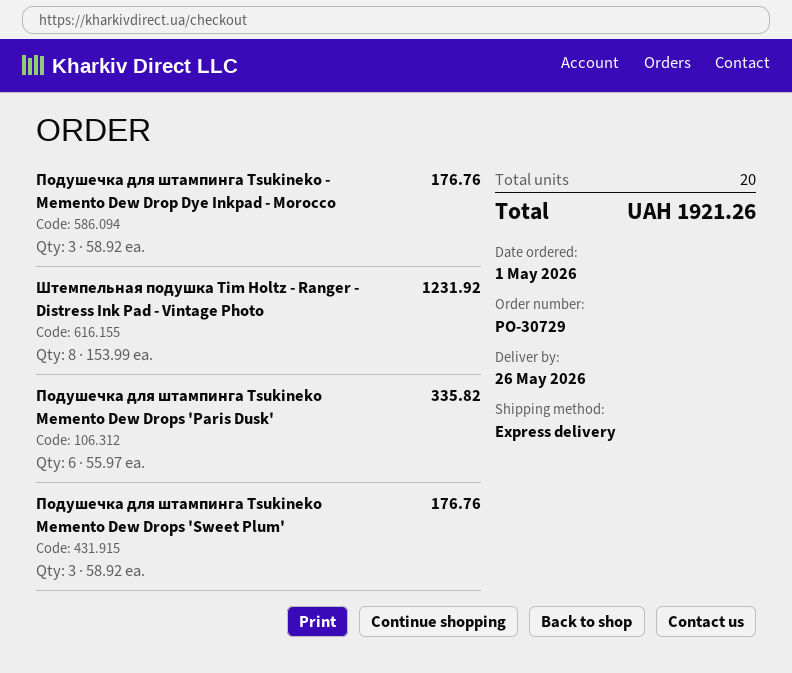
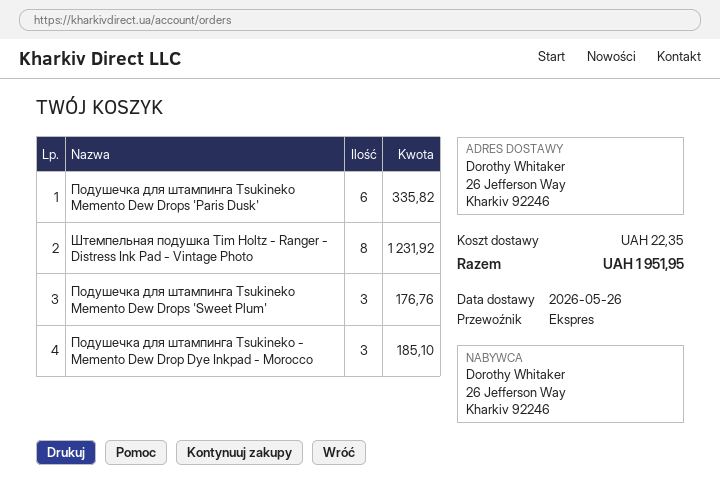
Подушечка для штампинга Tsukineko - Memento Dew Drop Dye Inkpad - Morocco: 3 for 176.76 -> 3 for 185.10
shipping: none -> 22.35
total: 1921.26 -> 1951.95

